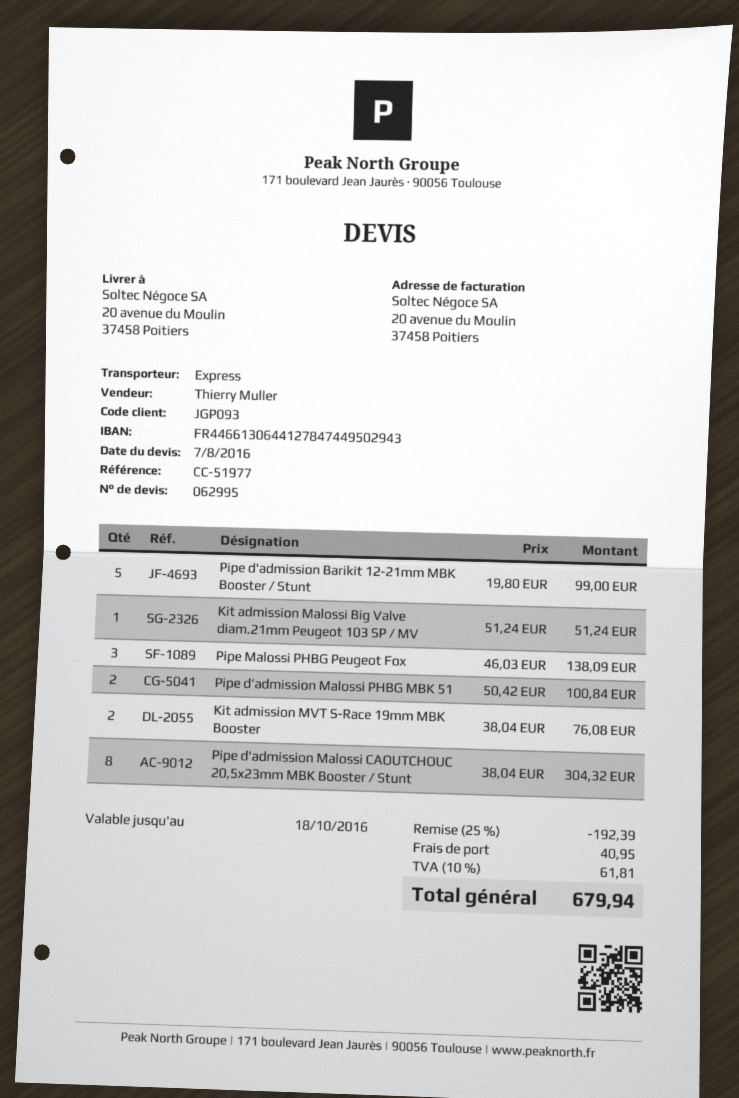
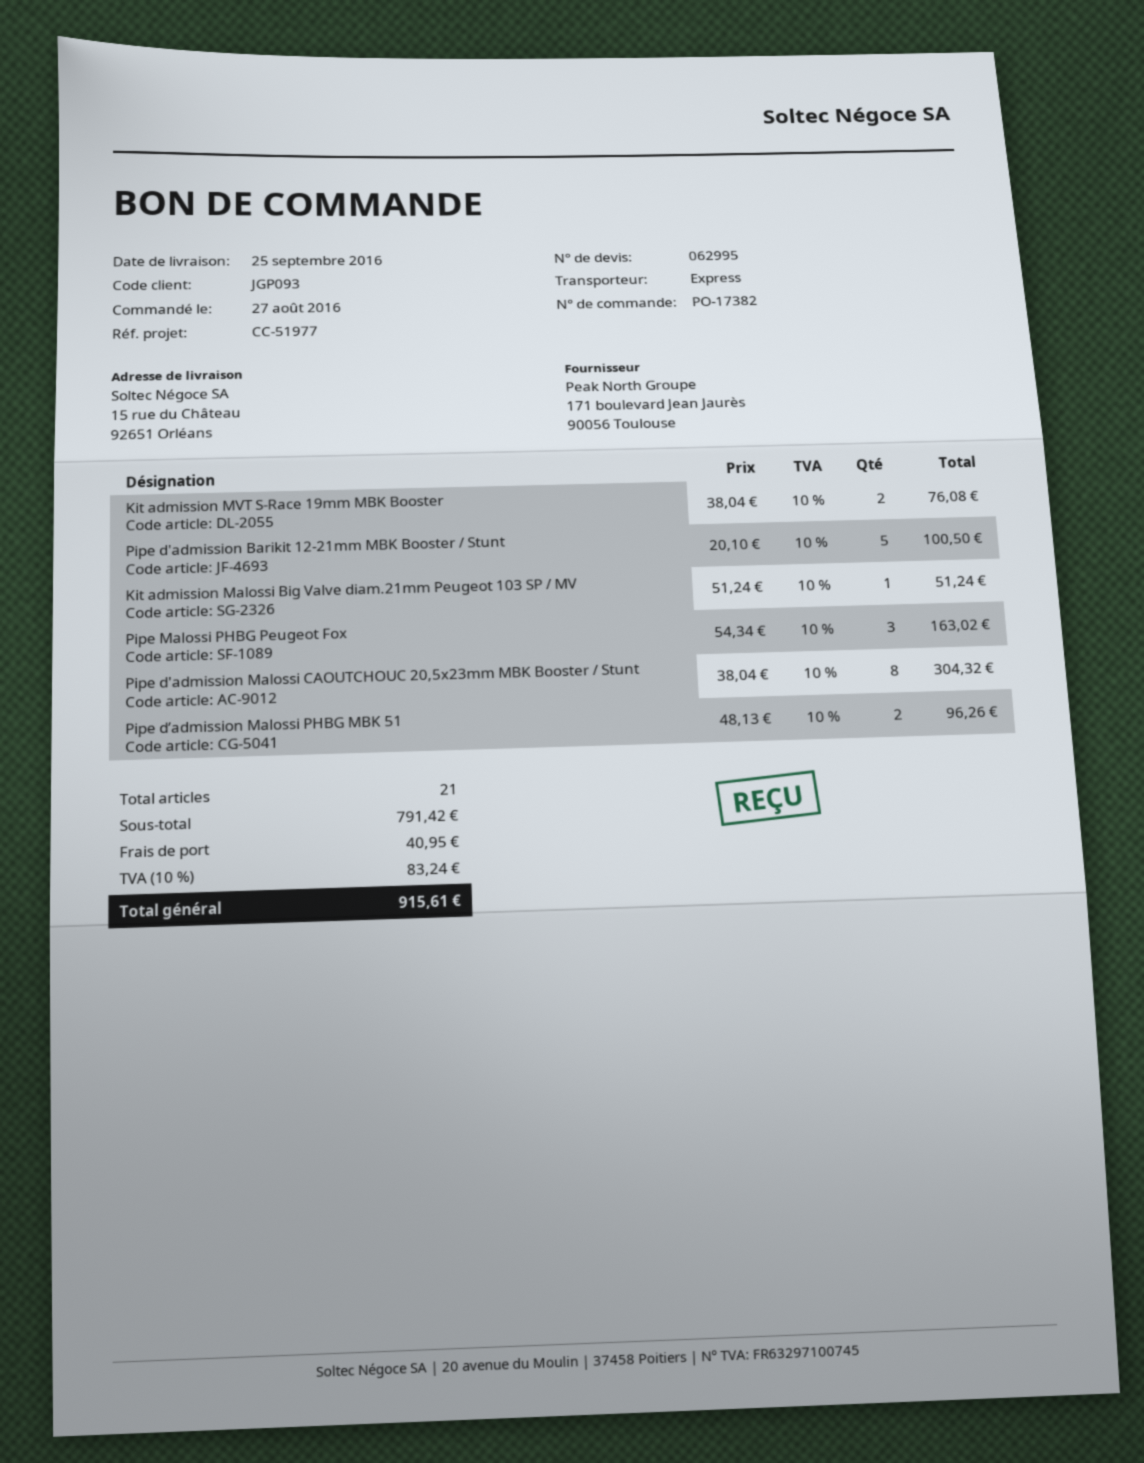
ship to: 20 avenue du Moulin, 37458 Poitiers -> 15 rue du Château, 92651 Orléans
Pipe d'admission Barikit 12-21mm MBK Booster / Stunt: 5 x 19.80 = 99.00 -> 5 x 20.10 = 100.50
Pipe Malossi PHBG Peugeot Fox: 3 x 46.03 = 138.09 -> 3 x 54.34 = 163.02
Pipe d’admission Malossi PHBG MBK 51: 2 x 50.42 = 100.84 -> 2 x 48.13 = 96.26
discount: 25% = 192.39 -> none
tax: 10% = 61.81 -> 10% = 83.24
total: 679.94 -> 915.61

